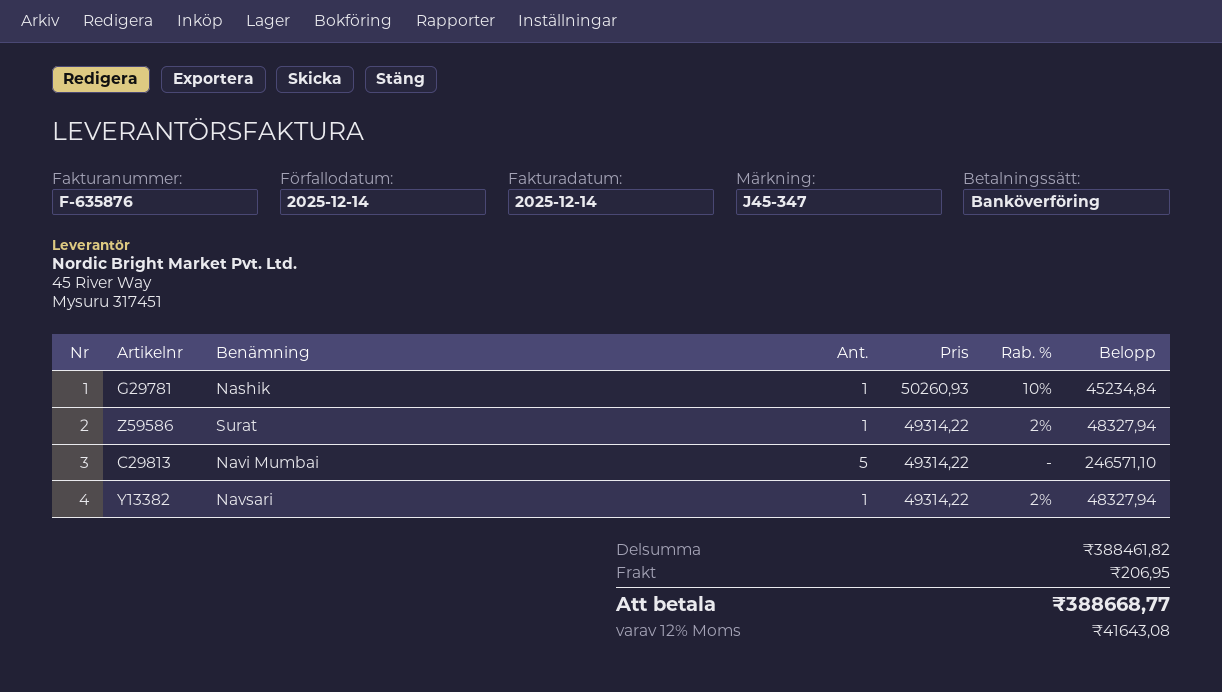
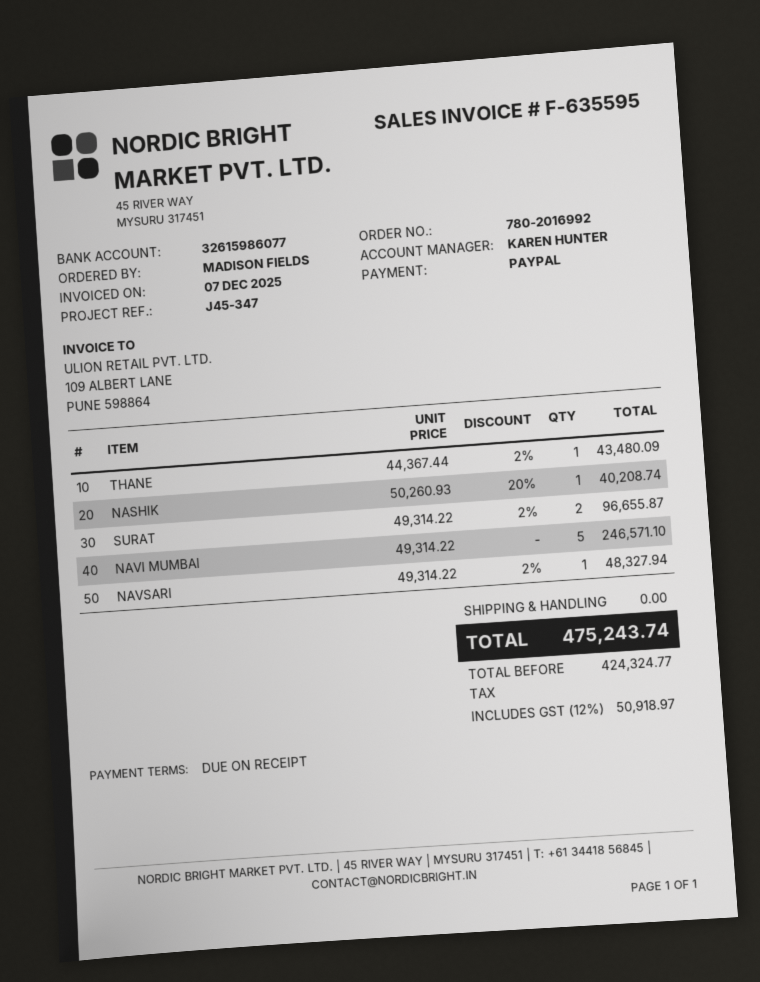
invoice number: F-635876 -> F-635595
invoice date: 2025-12-14 -> 2025-12-07
payment method: bank transfer -> PayPal
Nashik: 1 x 50260.93 - 10% = 45234.84 -> 1 x 50260.93 - 20% = 40208.74
Surat: 1 x 49314.22 - 2% = 48327.94 -> 2 x 49314.22 - 2% = 96655.87
THANE: none -> 1 x 44367.44 - 2% = 43480.09
shipping: 206.95 -> 0.00
tax: 12% = 41643.08 -> 12% = 50918.97
total: 388668.77 -> 475243.74

